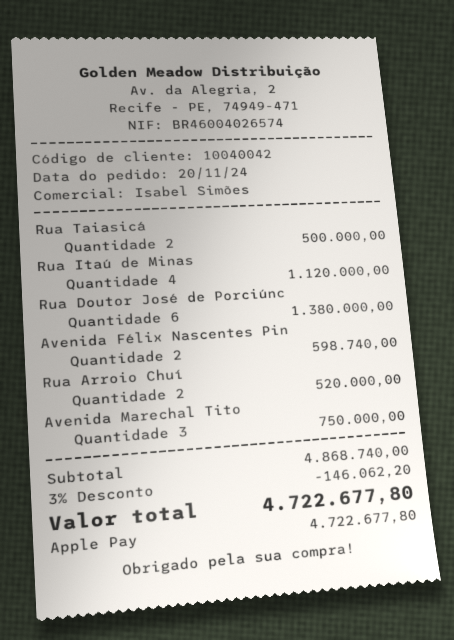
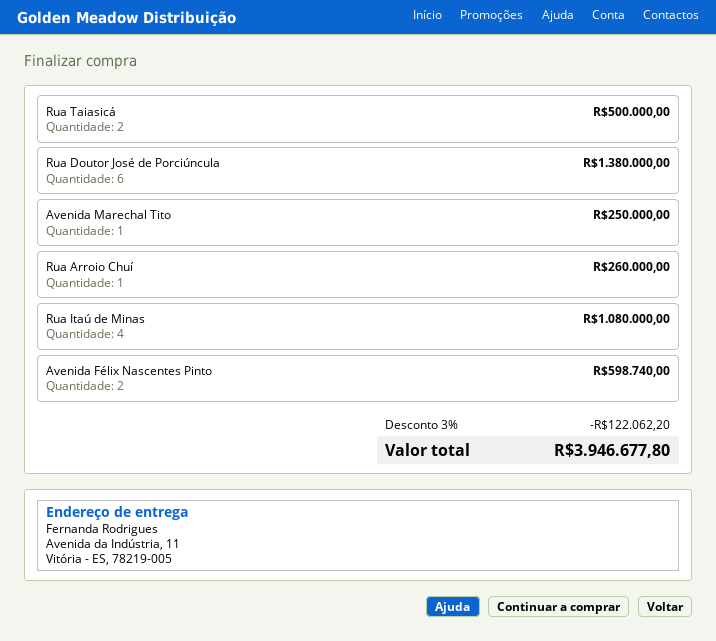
Rua Itaú de Minas: 4 for 1120000.00 -> 4 for 1080000.00
Rua Arroio Chuí: 2 for 520000.00 -> 1 for 260000.00
Avenida Marechal Tito: 3 for 750000.00 -> 1 for 250000.00
discount: 3% = 146062.20 -> 3% = 122062.20
total: 4722677.80 -> 3946677.80

